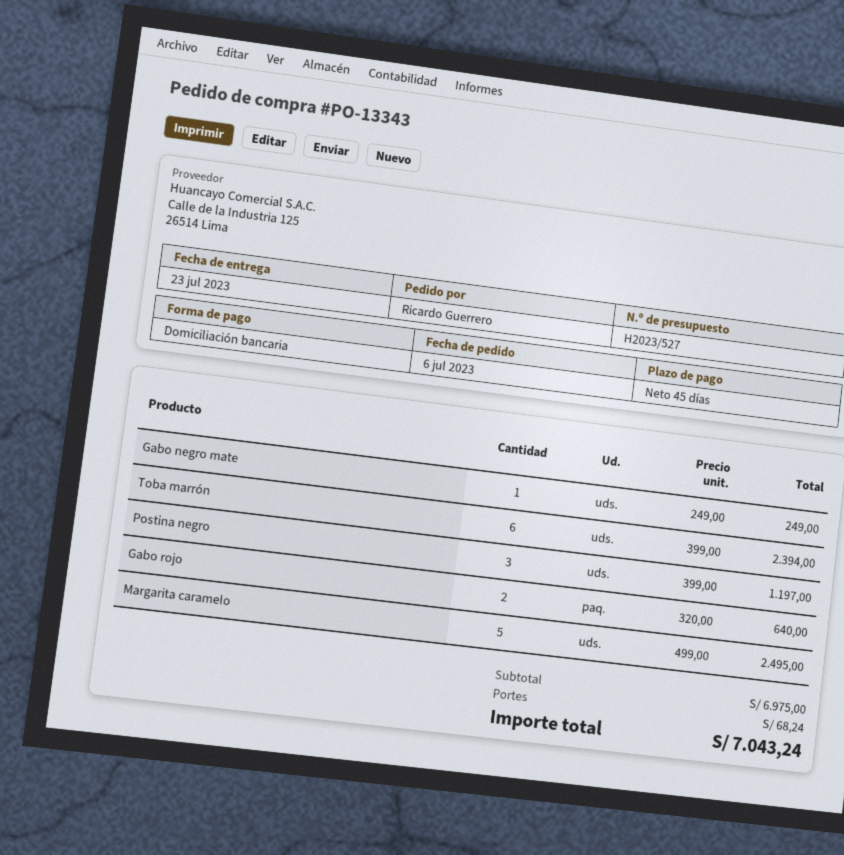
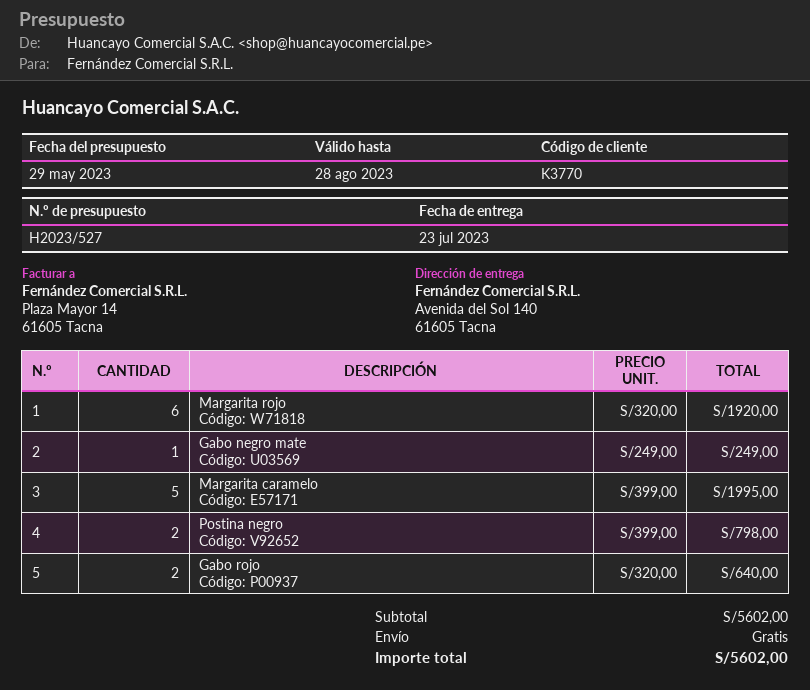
Toba marrón: 6 x 399.00 = 2394.00 -> none
Postina negro: 3 x 399.00 = 1197.00 -> 2 x 399.00 = 798.00
Margarita caramelo: 5 x 499.00 = 2495.00 -> 5 x 399.00 = 1995.00
Margarita rojo: none -> 6 x 320.00 = 1920.00
subtotal: 6975.00 -> 5602.00
shipping: 68.24 -> 0.00
total: 7043.24 -> 5602.00

